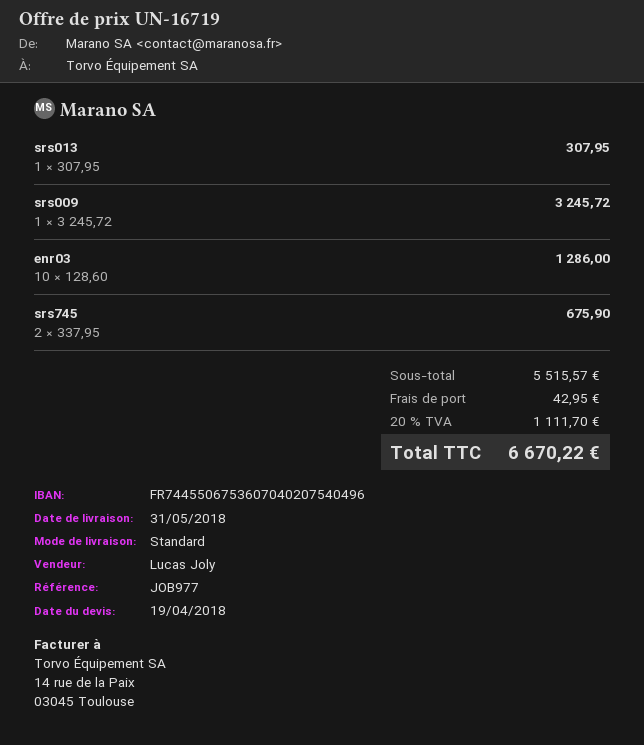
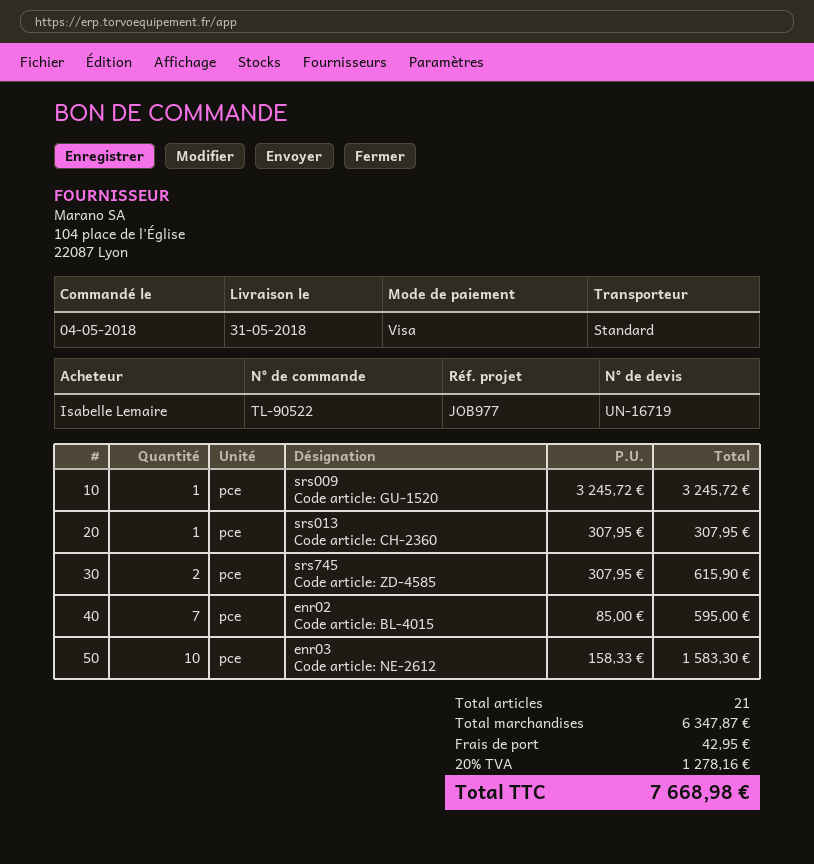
enr03: 10 x 128.60 = 1286.00 -> 10 x 158.33 = 1583.30
srs745: 2 x 337.95 = 675.90 -> 2 x 307.95 = 615.90
enr02: none -> 7 x 85.00 = 595.00
subtotal: 5515.57 -> 6347.87
tax: 20% = 1111.70 -> 20% = 1278.16
total: 6670.22 -> 7668.98

